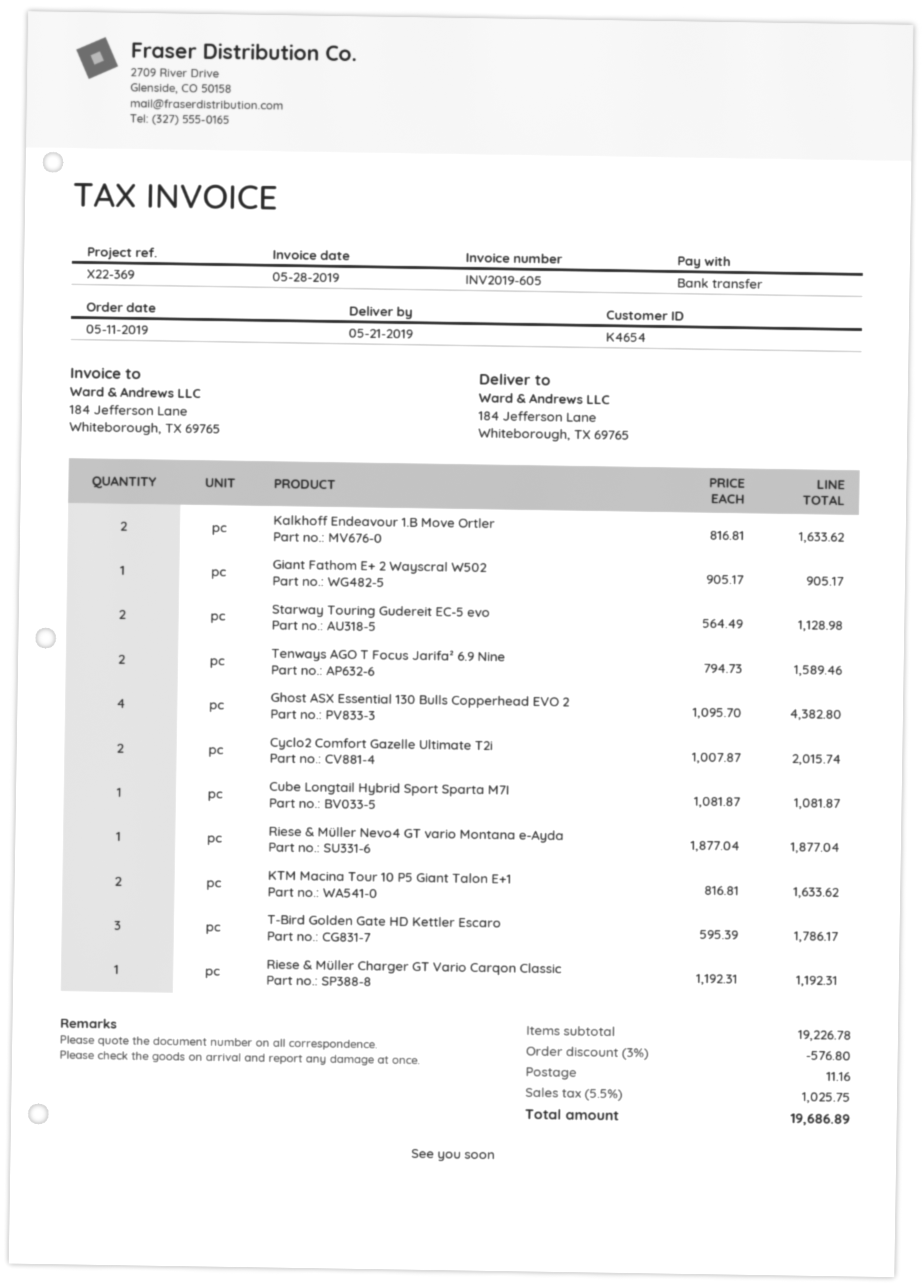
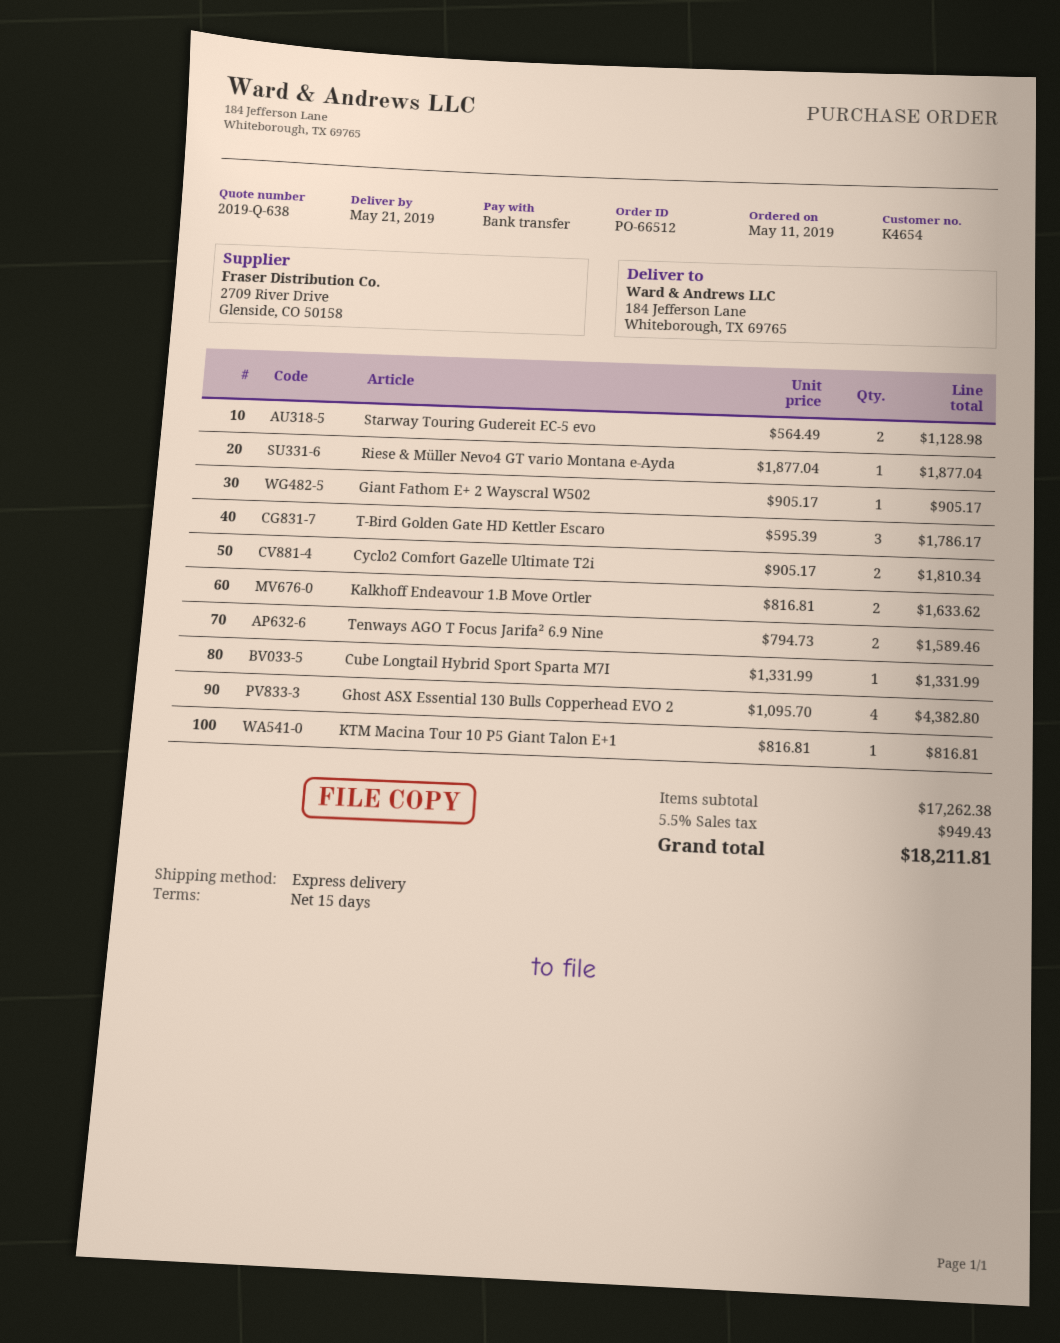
Cyclo2 Comfort Gazelle Ultimate T2i: 2 x 1007.87 = 2015.74 -> 2 x 905.17 = 1810.34
Cube Longtail Hybrid Sport Sparta M7I: 1 x 1081.87 = 1081.87 -> 1 x 1331.99 = 1331.99
KTM Macina Tour 10 P5 Giant Talon E+1: 2 x 816.81 = 1633.62 -> 1 x 816.81 = 816.81
Riese & Müller Charger GT Vario Carqon Classic: 1 x 1192.31 = 1192.31 -> none
subtotal: 19226.78 -> 17262.38
discount: 3% = 576.80 -> none
shipping: 11.16 -> none
tax: 5.5% = 1025.75 -> 5.5% = 949.43
total: 19686.89 -> 18211.81

